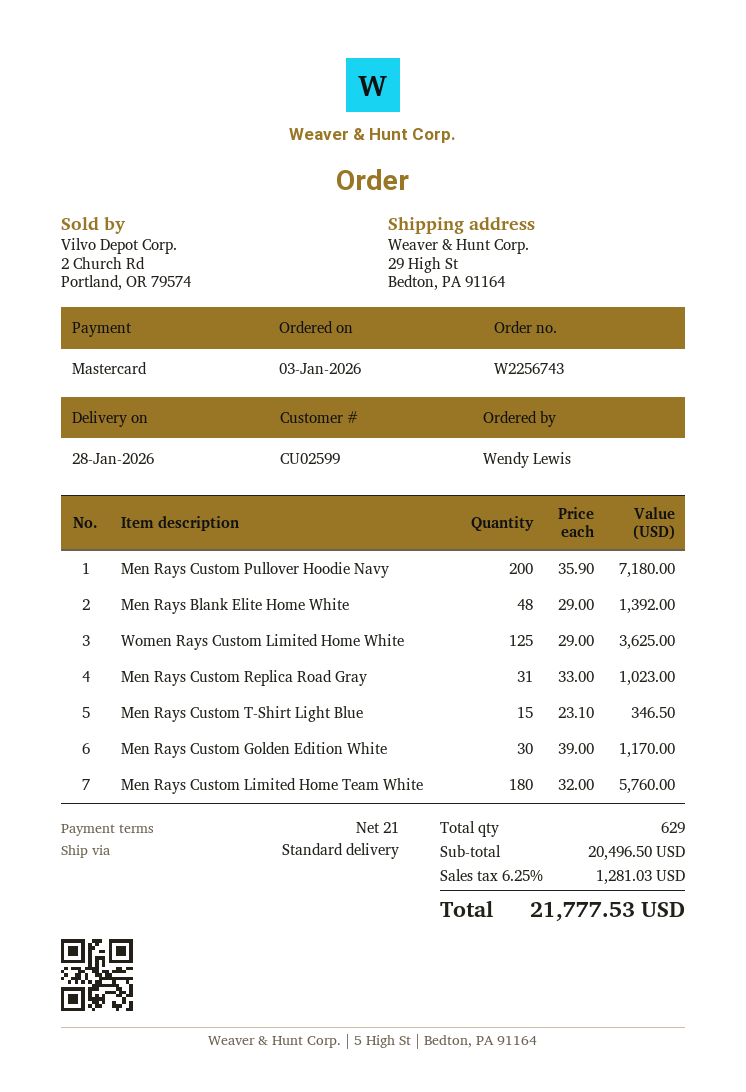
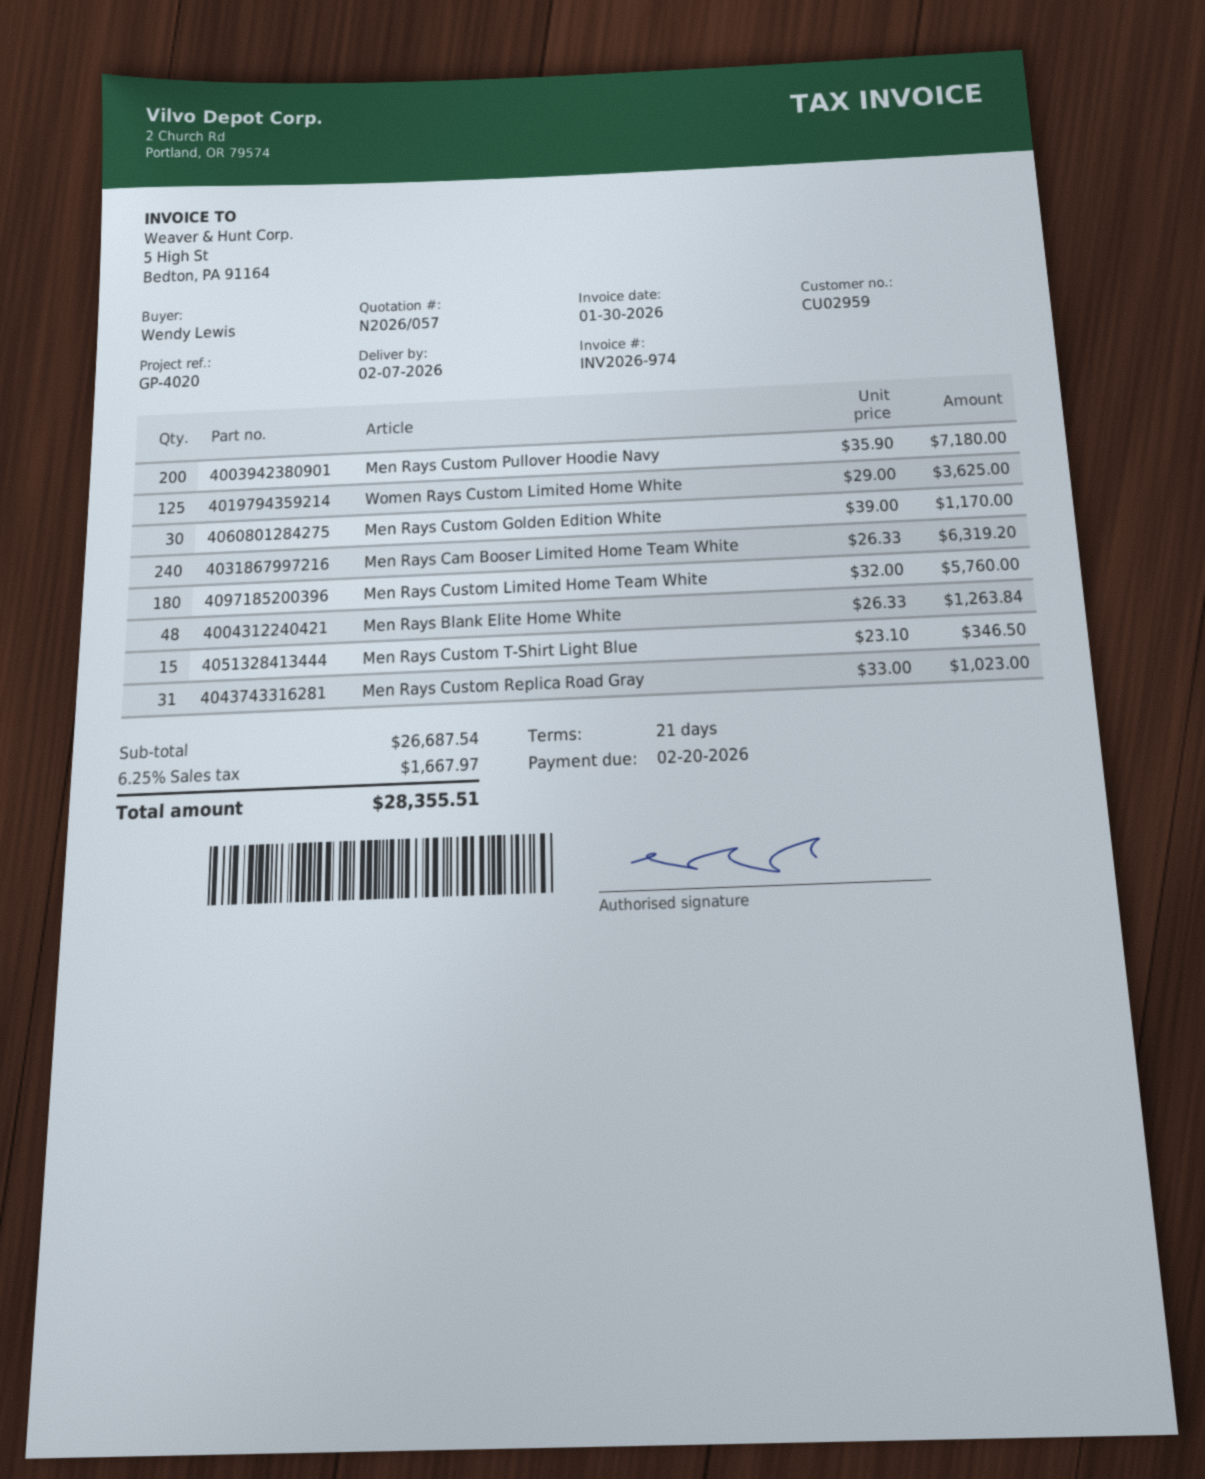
delivery date: 2026-01-28 -> 2026-02-07
customer number: CU02599 -> CU02959
Men Rays Blank Elite Home White: 48 x 29.00 = 1392.00 -> 48 x 26.33 = 1263.84
Men Rays Cam Booser Limited Home Team White: none -> 240 x 26.33 = 6319.20
subtotal: 20496.50 -> 26687.54
tax: 6.25% = 1281.03 -> 6.25% = 1667.97
total: 21777.53 -> 28355.51

